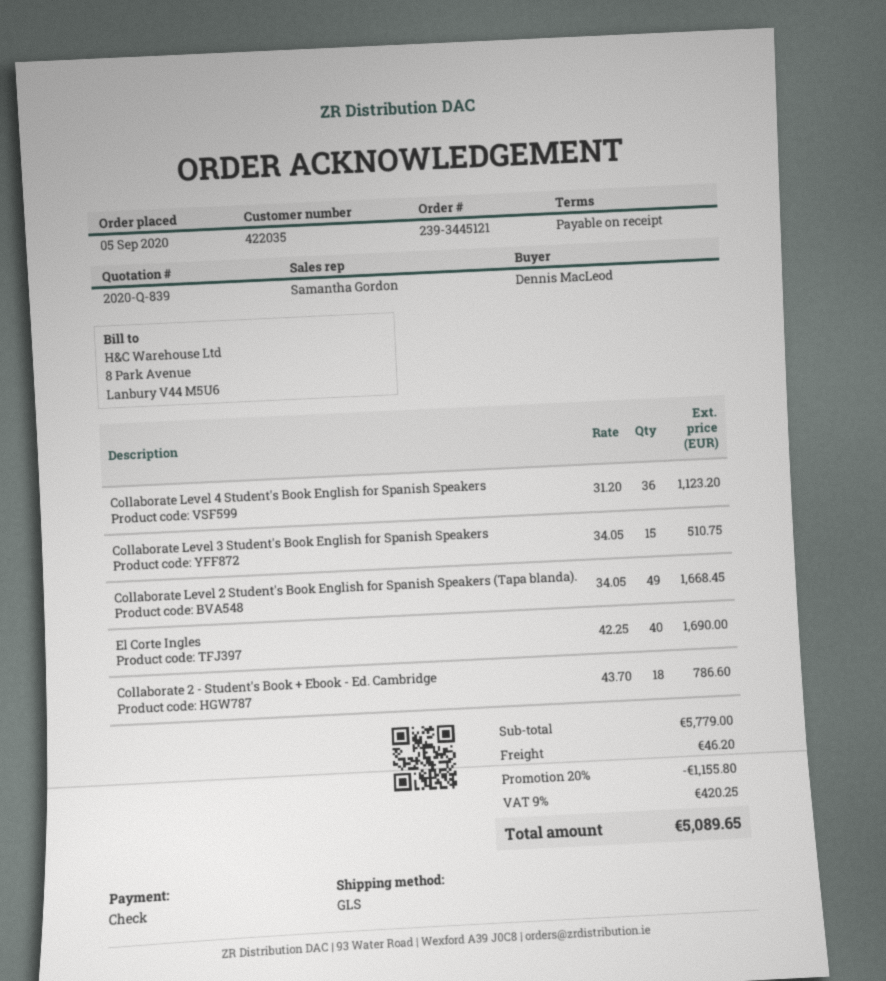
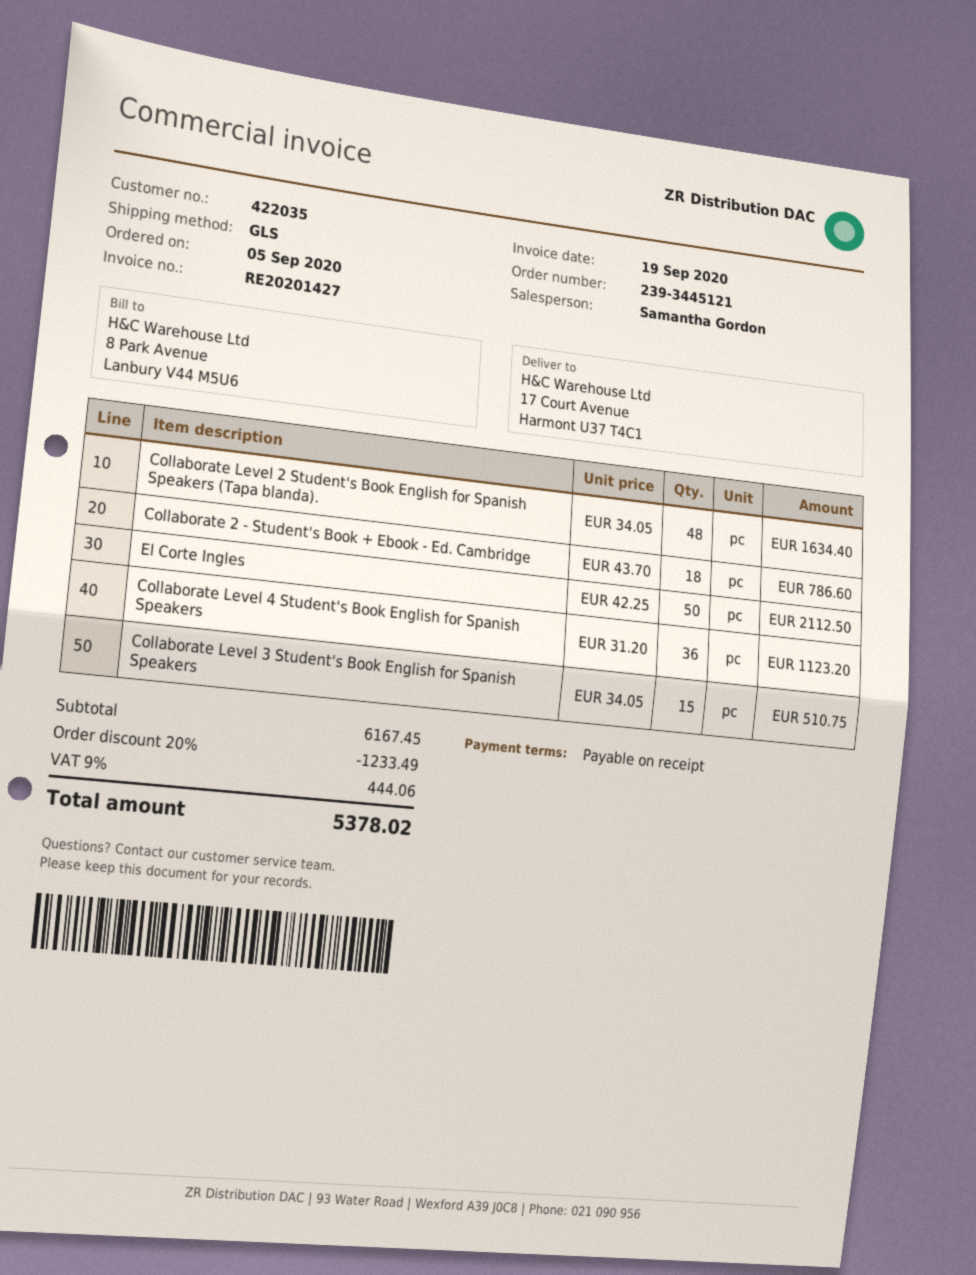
Collaborate Level 2 Student's Book English for Spanish Speakers (Tapa blanda).: 49 x 34.05 = 1668.45 -> 48 x 34.05 = 1634.40
El Corte Ingles: 40 x 42.25 = 1690.00 -> 50 x 42.25 = 2112.50
subtotal: 5779.00 -> 6167.45
discount: 20% = 1155.80 -> 20% = 1233.49
shipping: 46.20 -> none
tax: 9% = 420.25 -> 9% = 444.06
total: 5089.65 -> 5378.02

